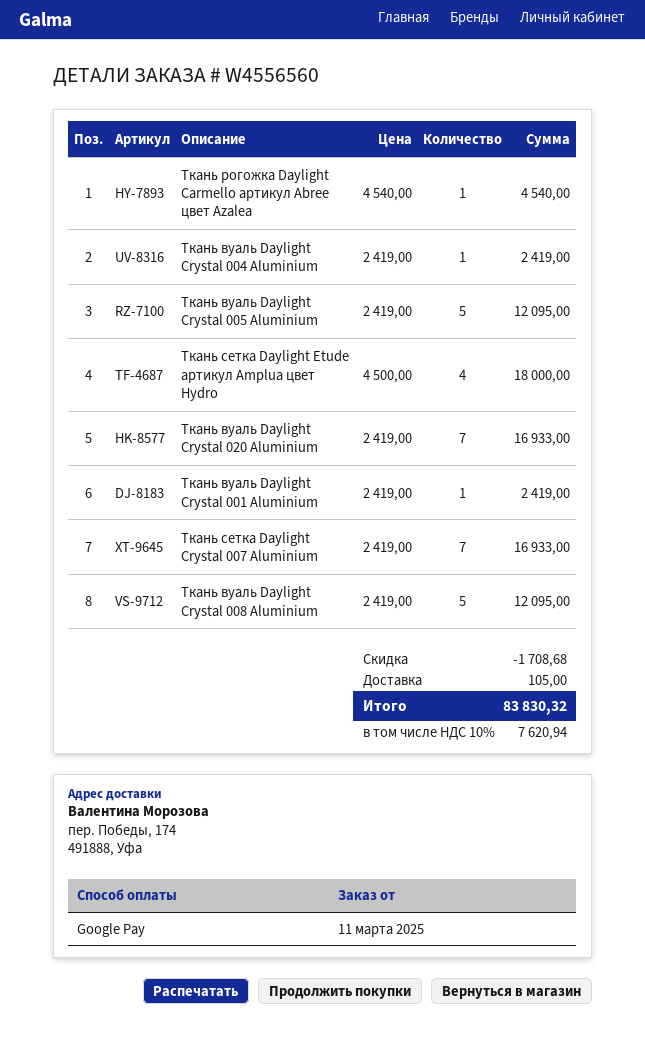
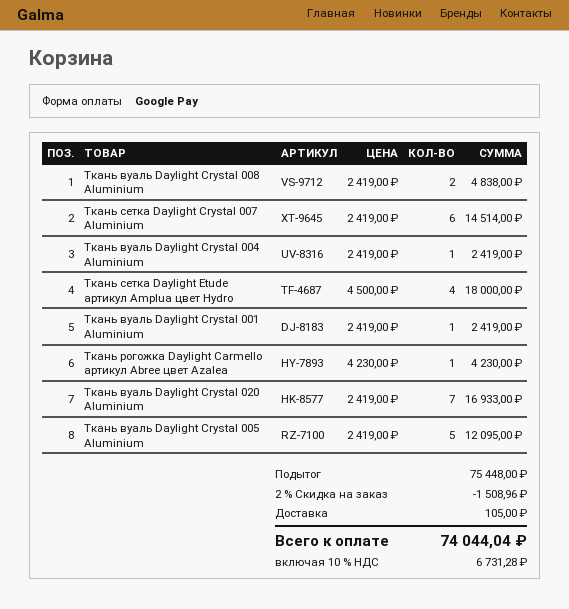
Ткань рогожка Daylight Carmello артикул Abree цвет Azalea: 1 x 4540.00 = 4540.00 -> 1 x 4230.00 = 4230.00
Ткань сетка Daylight Crystal 007 Aluminium: 7 x 2419.00 = 16933.00 -> 6 x 2419.00 = 14514.00
Ткань вуаль Daylight Crystal 008 Aluminium: 5 x 2419.00 = 12095.00 -> 2 x 2419.00 = 4838.00
discount: 1708.68 -> 1508.96
tax: 10% = 7620.94 -> 10% = 6731.28
total: 83830.32 -> 74044.04

